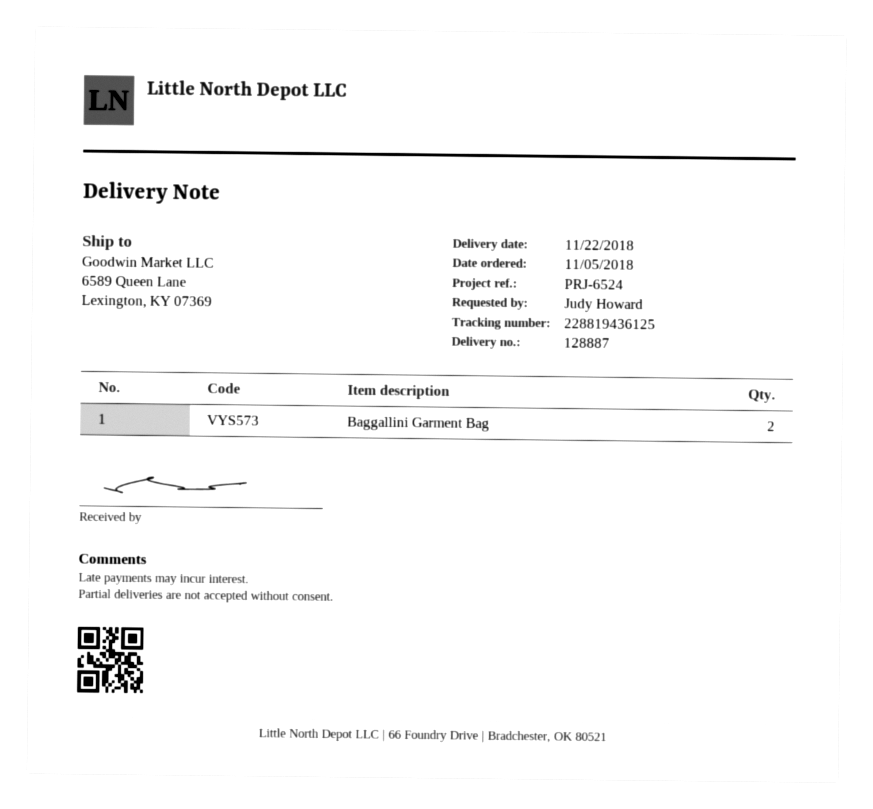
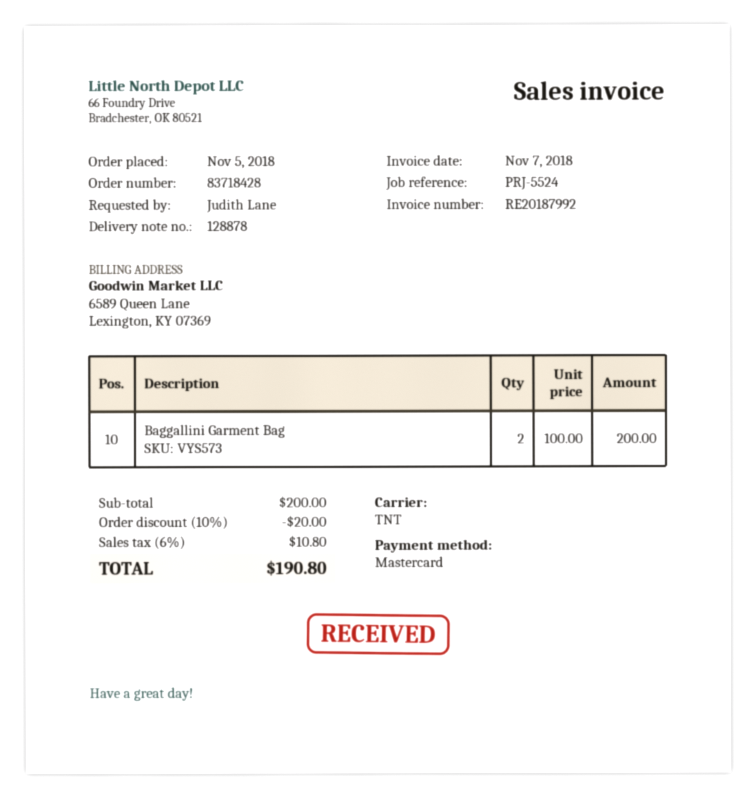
delivery note number: 128887 -> 128878
reference: PRJ-6524 -> PRJ-5524
ordered by: Judy Howard -> Judith Lane

